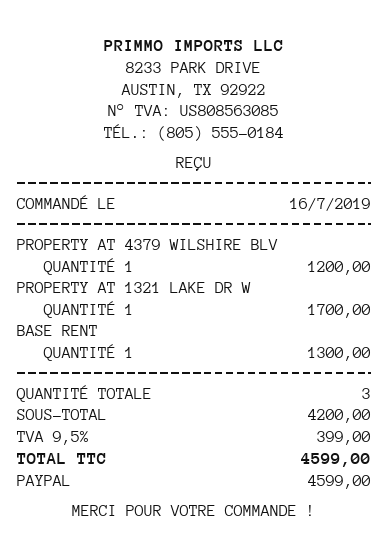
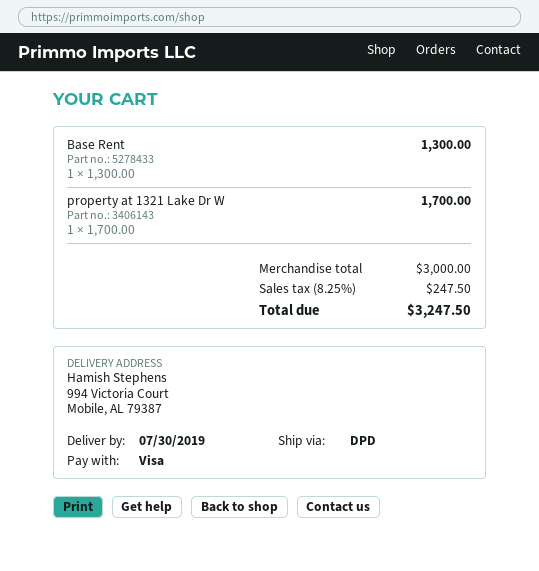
payment method: PayPal -> Visa
PROPERTY AT 4379 WILSHIRE BLV: 1 for 1200.00 -> none
subtotal: 4200.00 -> 3000.00
tax: 9.5% = 399.00 -> 8.25% = 247.50
total: 4599.00 -> 3247.50

